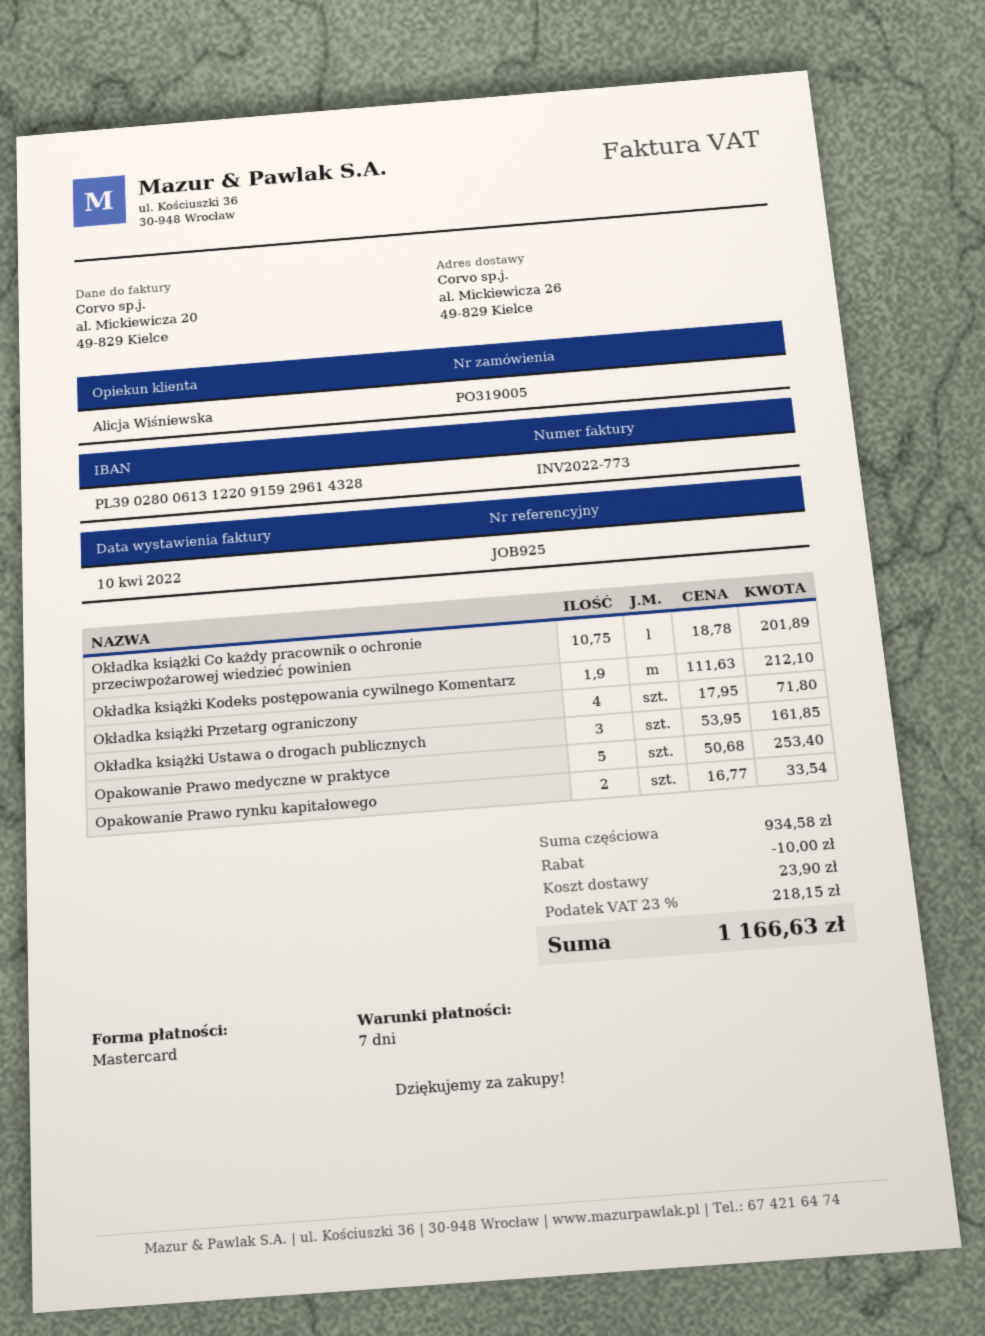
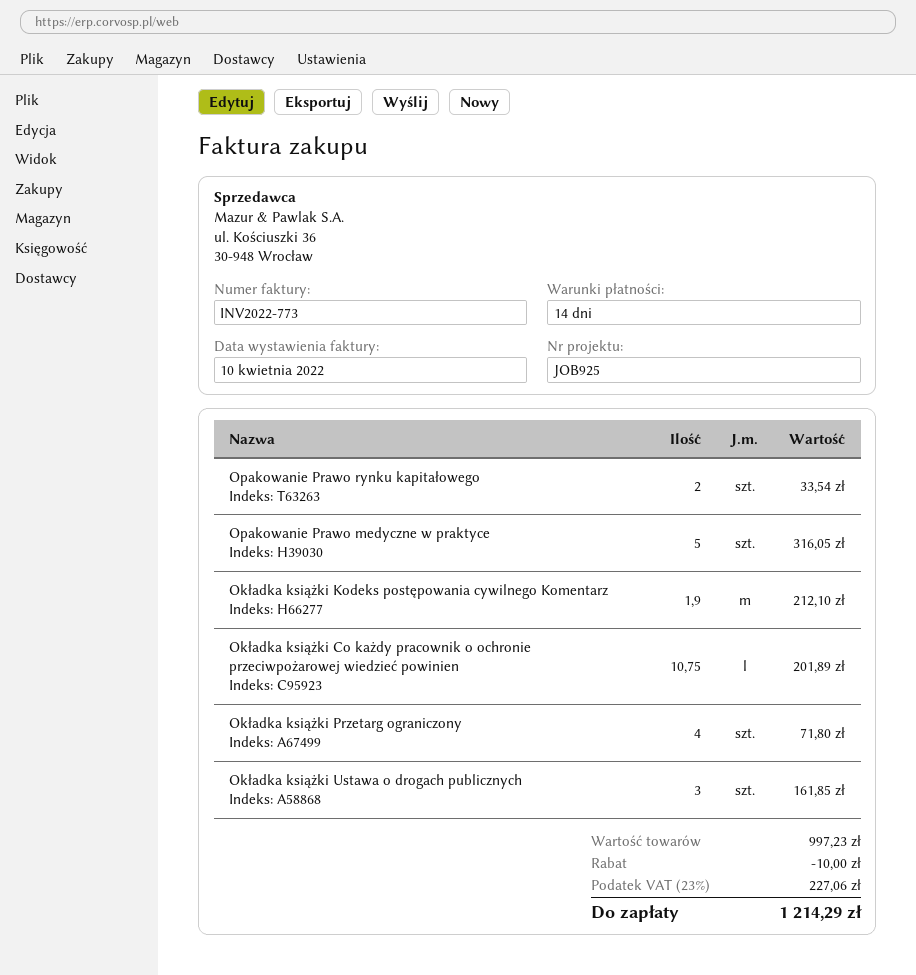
payment terms: 7 days -> 14 days
Opakowanie Prawo medyczne w praktyce: 5 for 253.40 -> 5 for 316.05
subtotal: 934.58 -> 997.23
shipping: 23.90 -> none
tax: 23% = 218.15 -> 23% = 227.06
total: 1166.63 -> 1214.29

